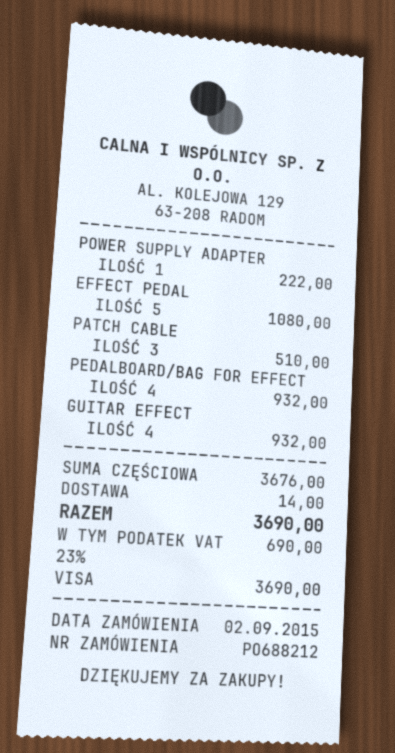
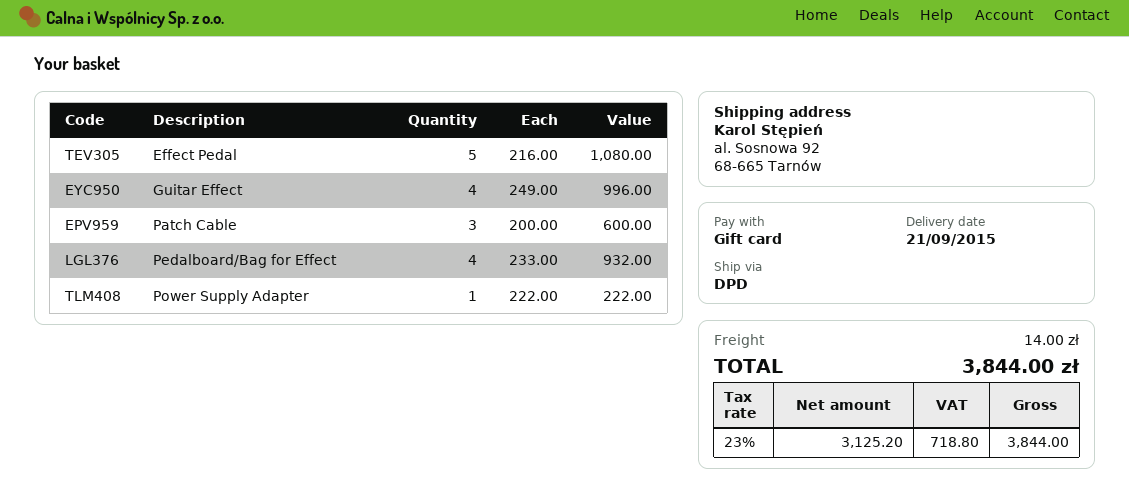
payment method: Visa -> gift card
PATCH CABLE: 3 for 510.00 -> 3 for 600.00
GUITAR EFFECT: 4 for 932.00 -> 4 for 996.00
tax: 23% = 690.00 -> 23% = 718.80
total: 3690.00 -> 3844.00

